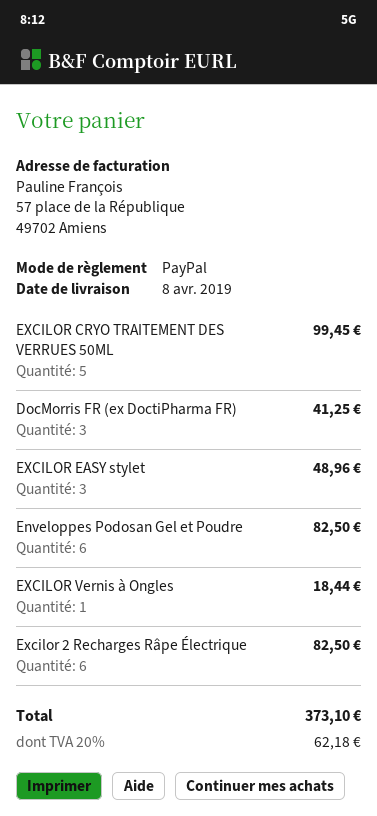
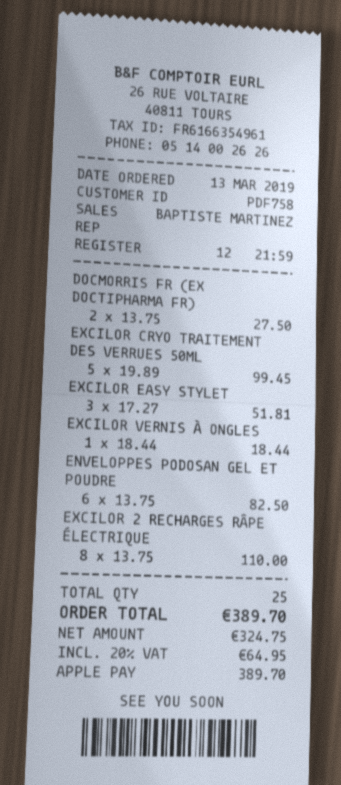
payment method: PayPal -> Apple Pay
DocMorris FR (ex DoctiPharma FR): 3 for 41.25 -> 2 for 27.50
EXCILOR EASY stylet: 3 for 48.96 -> 3 for 51.81
Excilor 2 Recharges Râpe Électrique: 6 for 82.50 -> 8 for 110.00
tax: 20% = 62.18 -> 20% = 64.95
total: 373.10 -> 389.70

